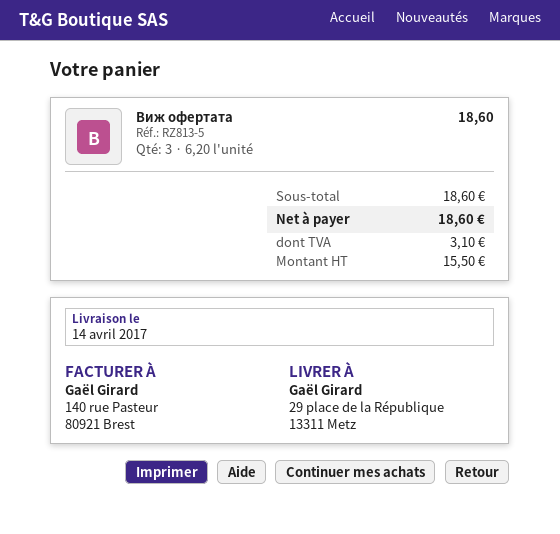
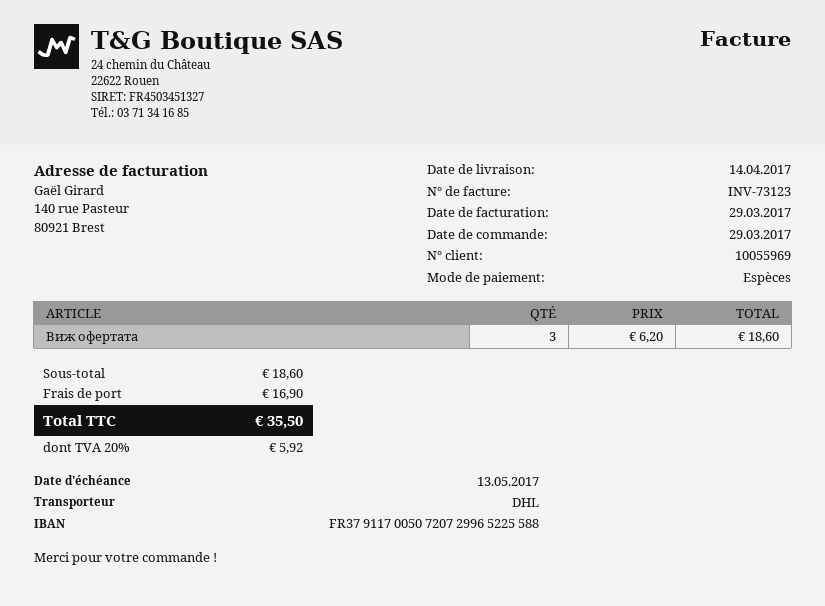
shipping: none -> 16.90
tax: 3.10 -> 5.92
total: 18.60 -> 35.50

